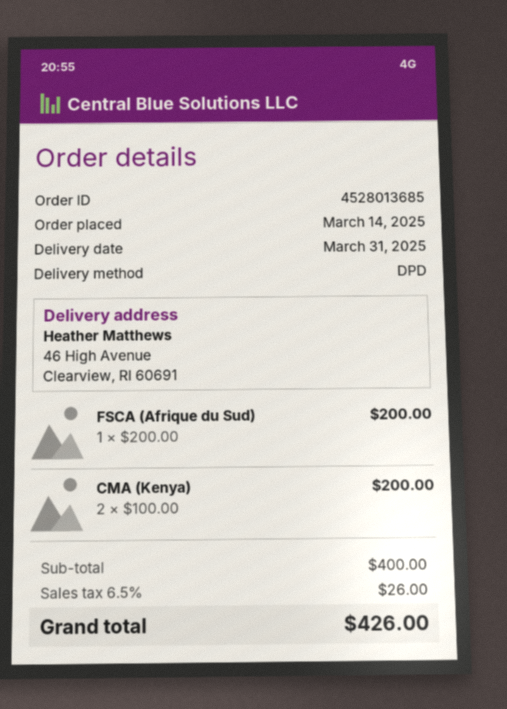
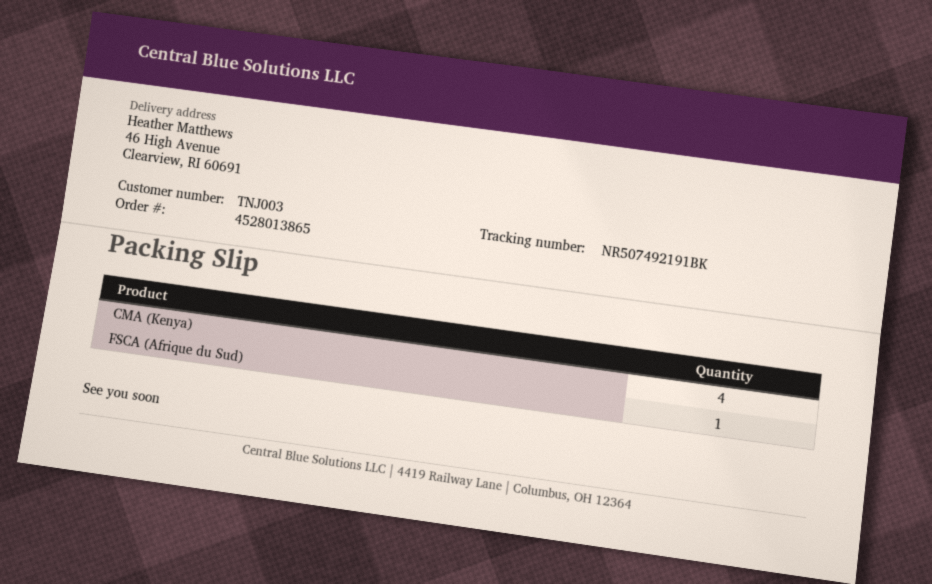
order number: 4528013685 -> 4528013865
CMA (Kenya): 2 -> 4

